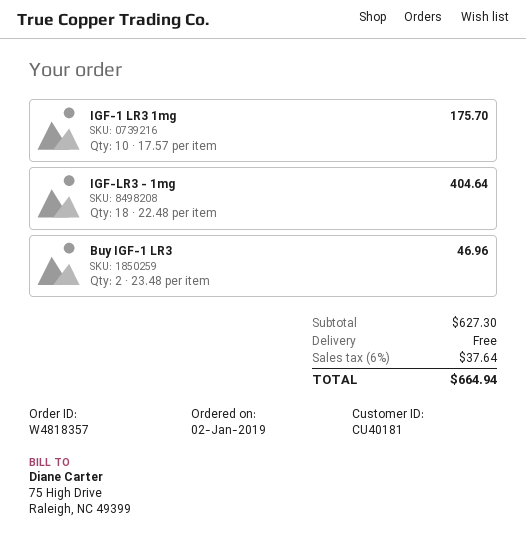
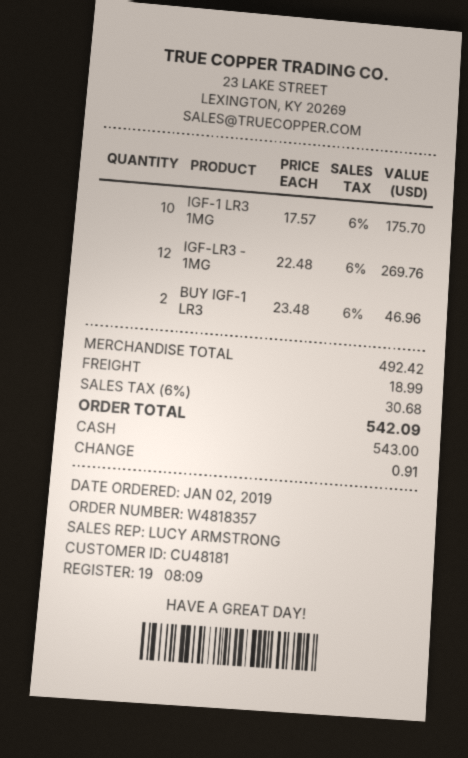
customer number: CU40181 -> CU48181
IGF-LR3 - 1mg: 18 x 22.48 = 404.64 -> 12 x 22.48 = 269.76
subtotal: 627.30 -> 492.42
shipping: 0.00 -> 18.99
tax: 6% = 37.64 -> 6% = 30.68
total: 664.94 -> 542.09

